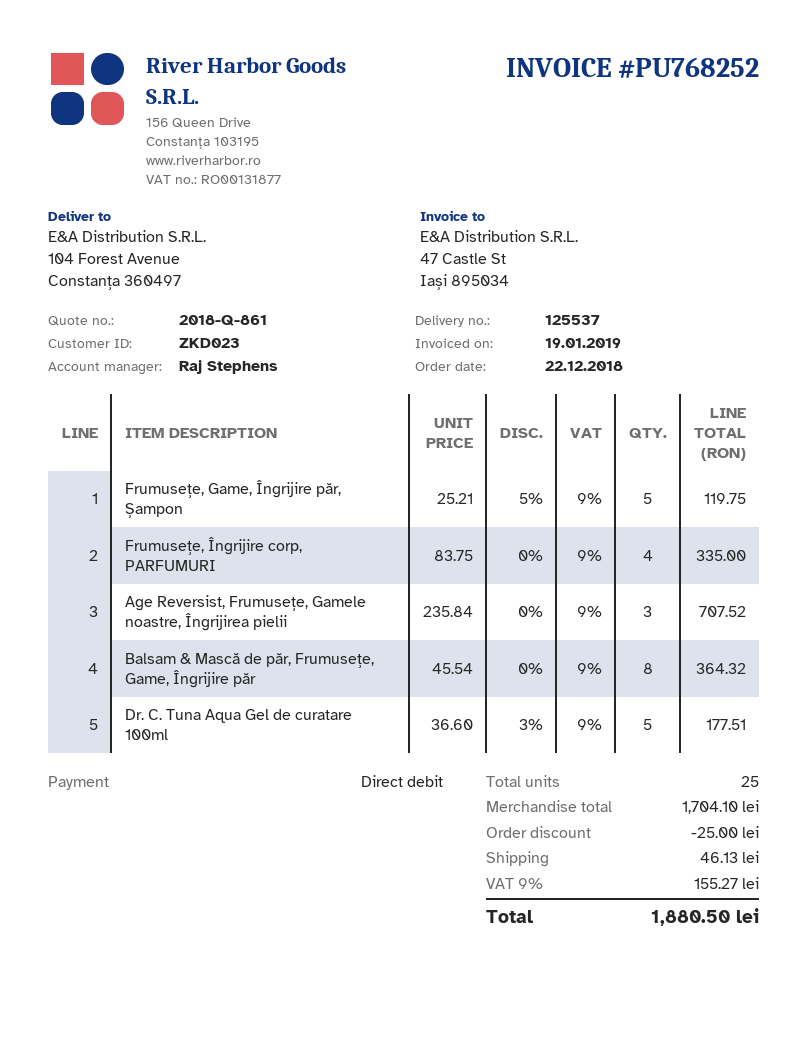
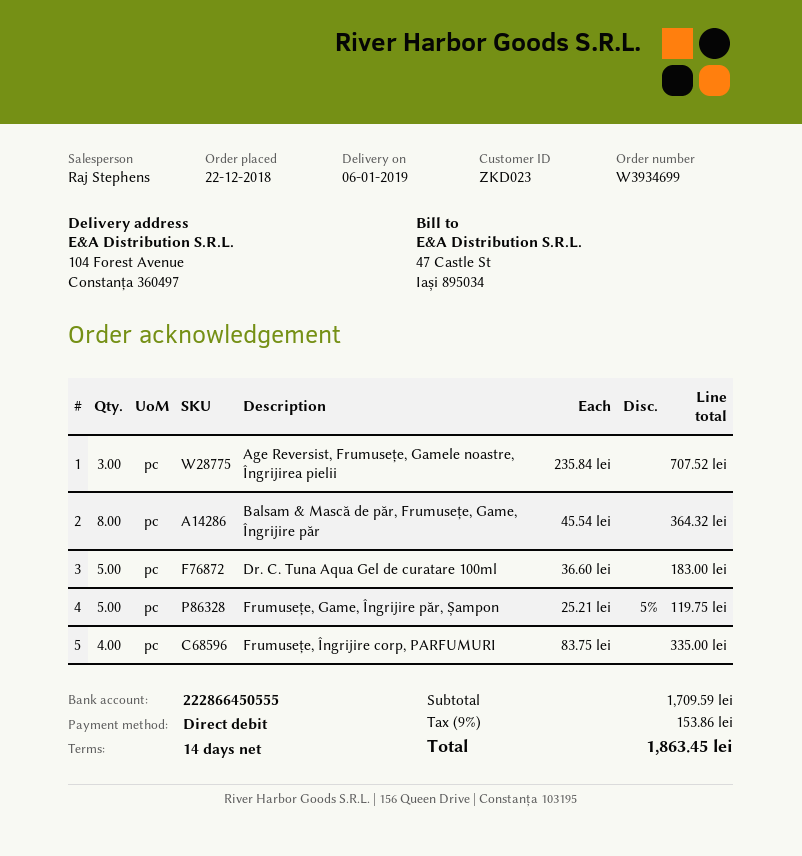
Dr. C. Tuna Aqua Gel de curatare 100ml: 5 x 36.60 - 3% = 177.51 -> 5 x 36.60 = 183.00
subtotal: 1704.10 -> 1709.59
discount: 25.00 -> none
shipping: 46.13 -> none
tax: 9% = 155.27 -> 9% = 153.86
total: 1880.50 -> 1863.45

